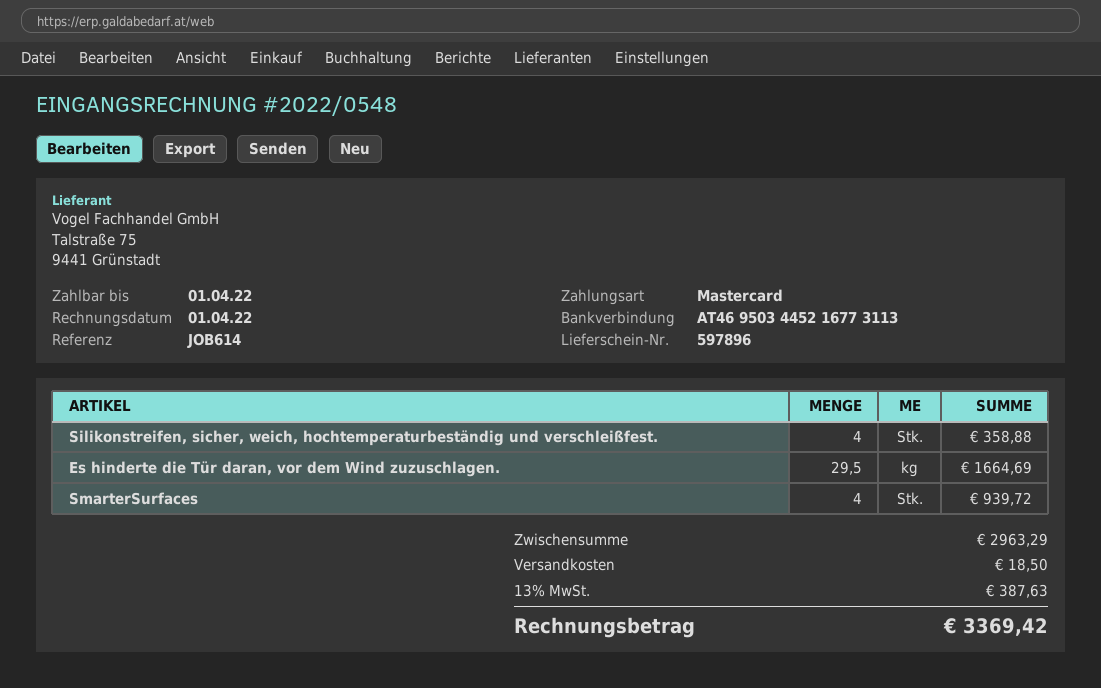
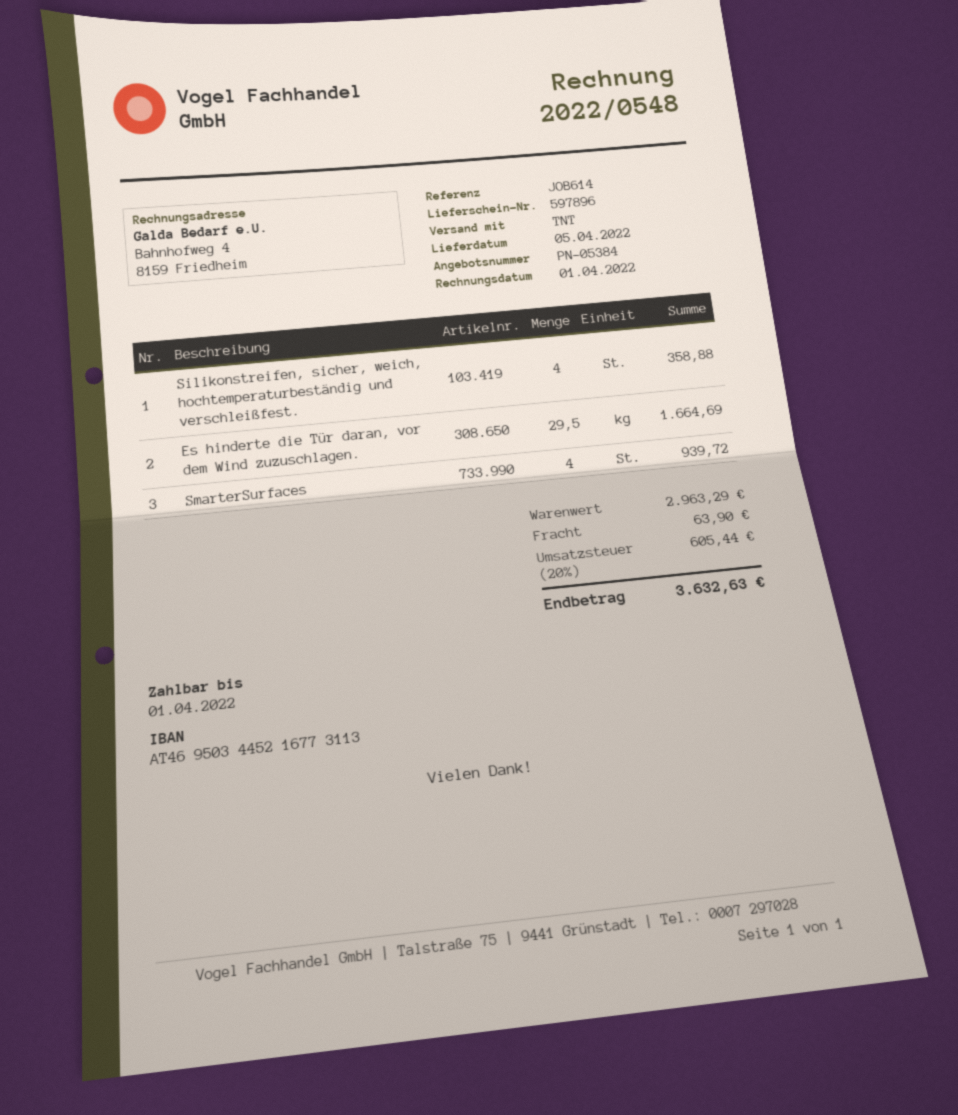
shipping: 18.50 -> 63.90
tax: 13% = 387.63 -> 20% = 605.44
total: 3369.42 -> 3632.63

